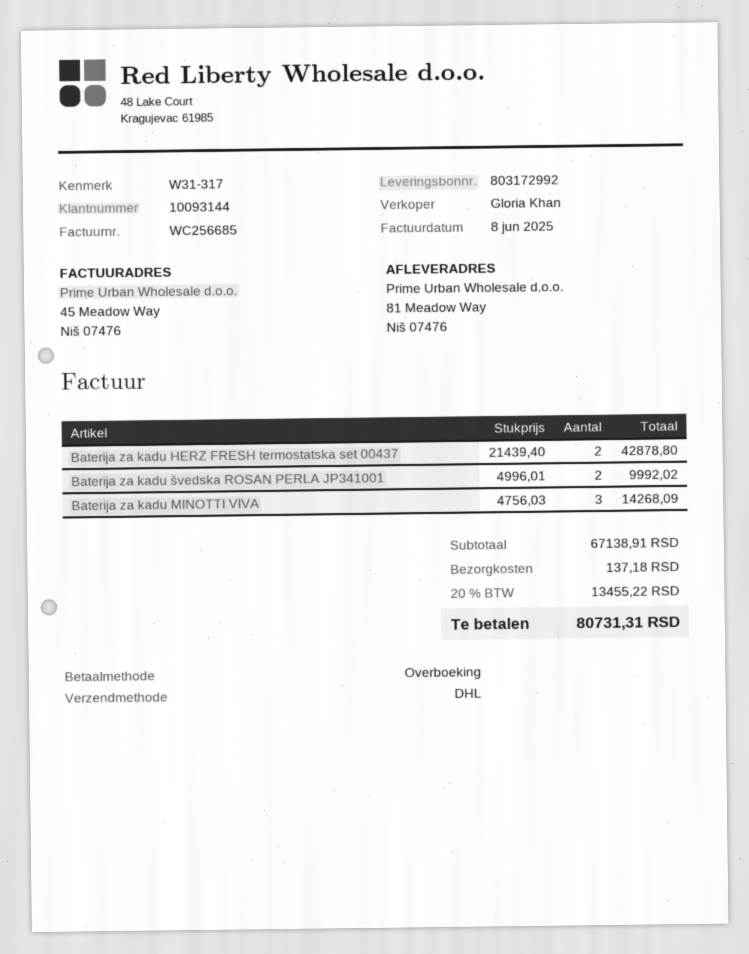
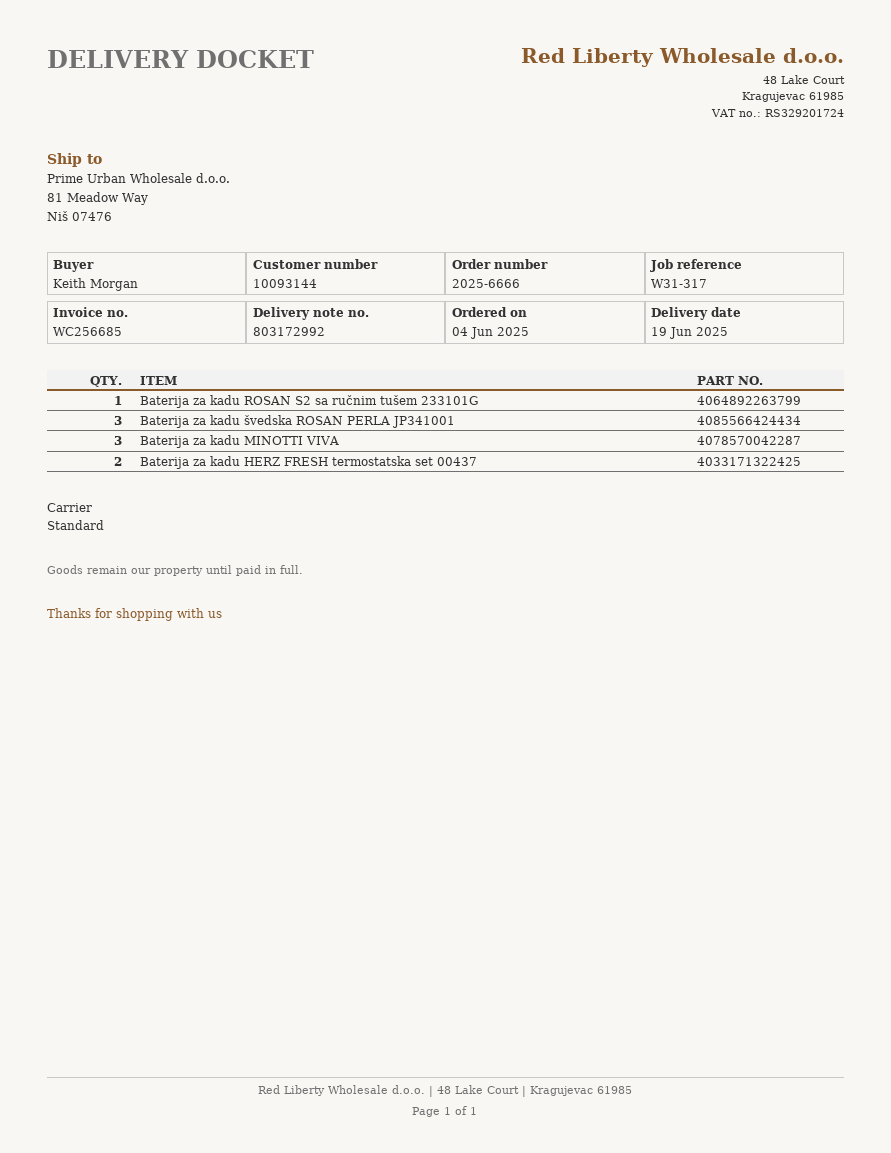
shipping method: DHL -> standard
Baterija za kadu švedska ROSAN PERLA JP341001: 2 -> 3
Baterija za kadu ROSAN S2 sa ručnim tušem 233101G: none -> 1

